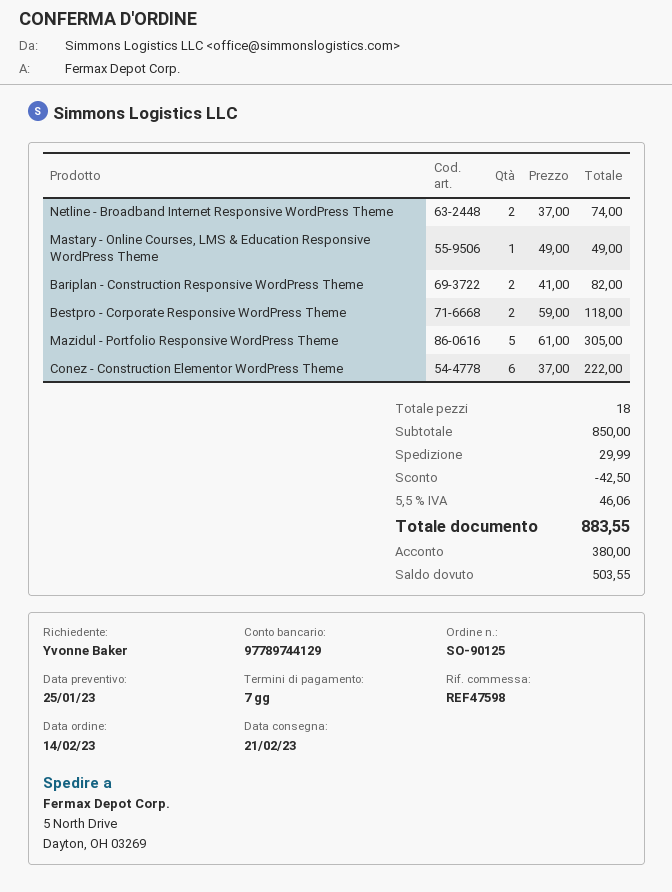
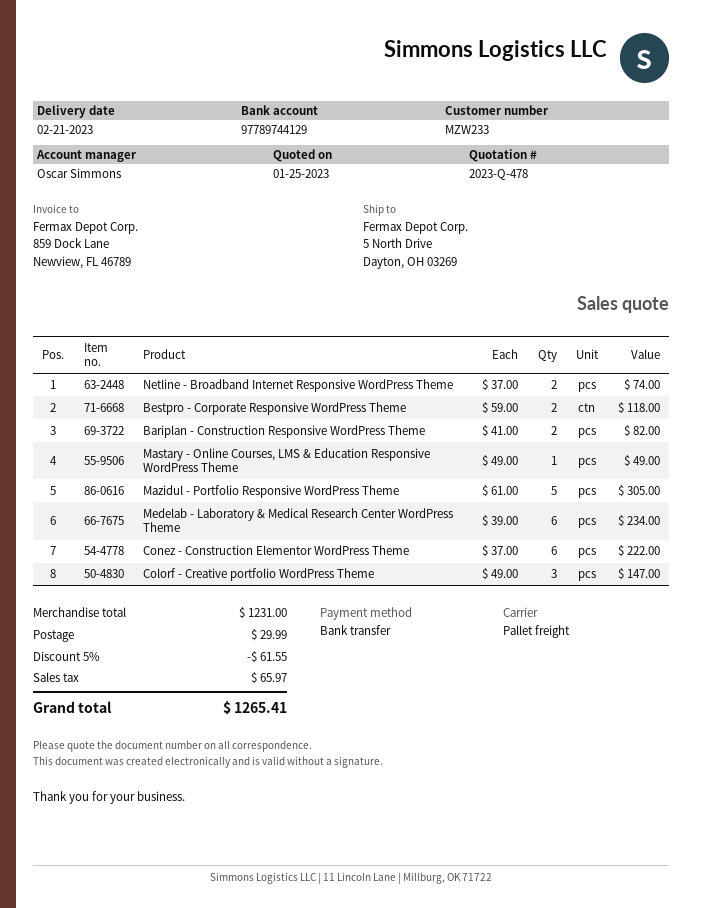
Medelab - Laboratory & Medical Research Center WordPress Theme: none -> 6 x 39.00 = 234.00
Colorf - Creative portfolio WordPress Theme: none -> 3 x 49.00 = 147.00
subtotal: 850.00 -> 1231.00
discount: 42.50 -> 61.55
tax: 46.06 -> 65.97
total: 883.55 -> 1265.41

